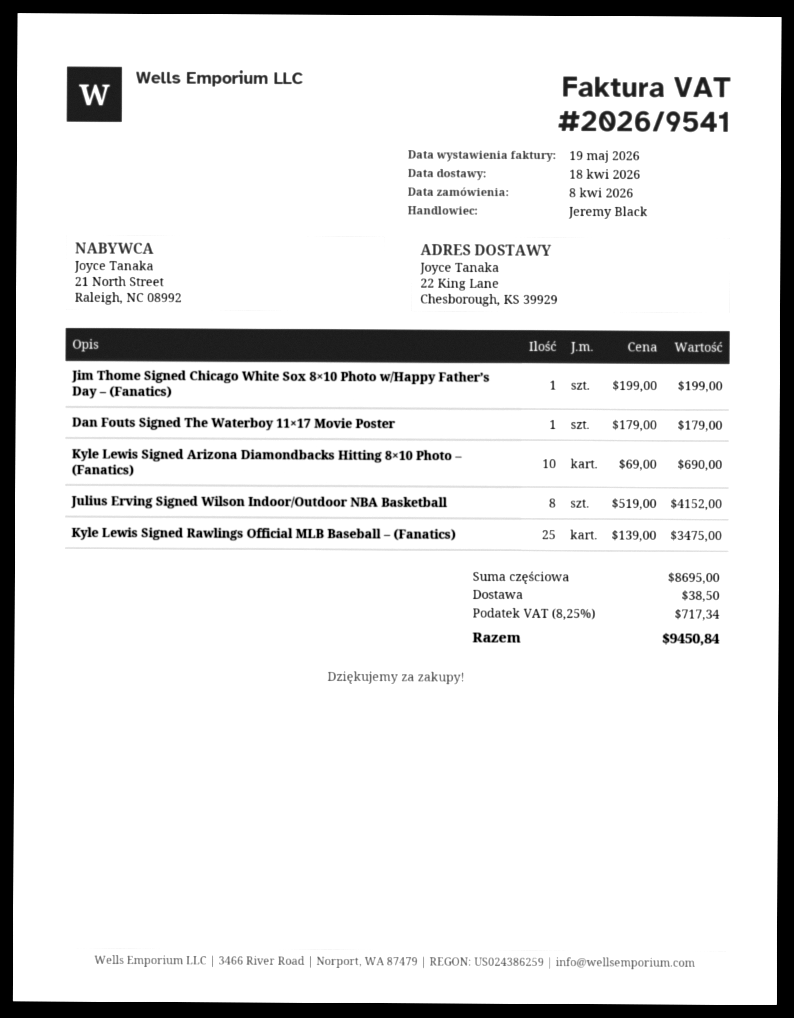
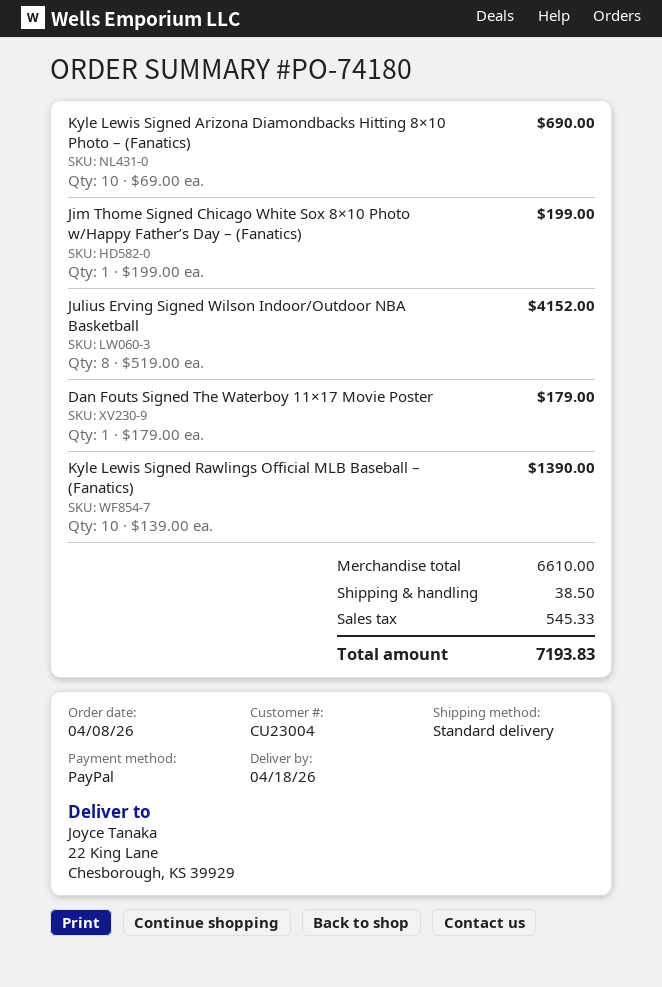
Kyle Lewis Signed Rawlings Official MLB Baseball – (Fanatics): 25 x 139.00 = 3475.00 -> 10 x 139.00 = 1390.00
subtotal: 8695.00 -> 6610.00
tax: 717.34 -> 545.33
total: 9450.84 -> 7193.83

